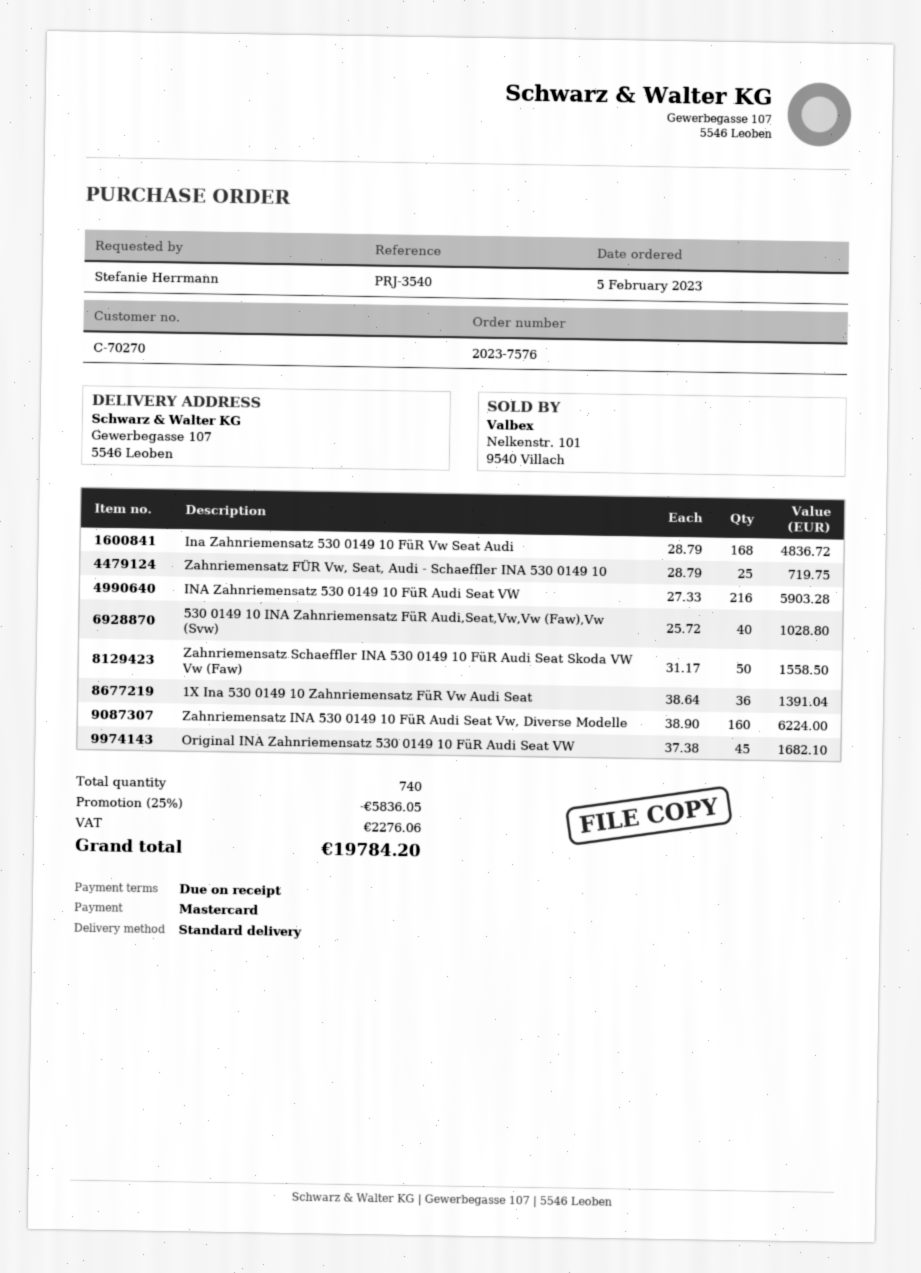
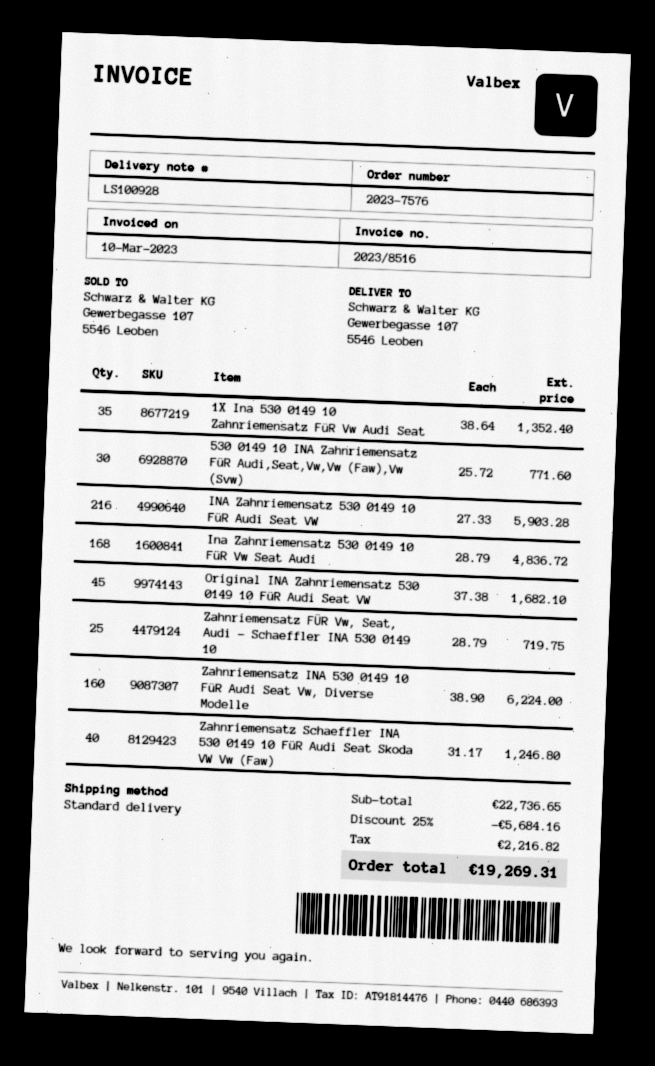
530 0149 10 INA Zahnriemensatz FüR Audi,Seat,Vw,Vw (Faw),Vw (Svw): 40 x 25.72 = 1028.80 -> 30 x 25.72 = 771.60
Zahnriemensatz Schaeffler INA 530 0149 10 FüR Audi Seat Skoda VW Vw (Faw): 50 x 31.17 = 1558.50 -> 40 x 31.17 = 1246.80
1X Ina 530 0149 10 Zahnriemensatz FüR Vw Audi Seat: 36 x 38.64 = 1391.04 -> 35 x 38.64 = 1352.40
discount: 25% = 5836.05 -> 25% = 5684.16
tax: 2276.06 -> 2216.82
total: 19784.20 -> 19269.31

